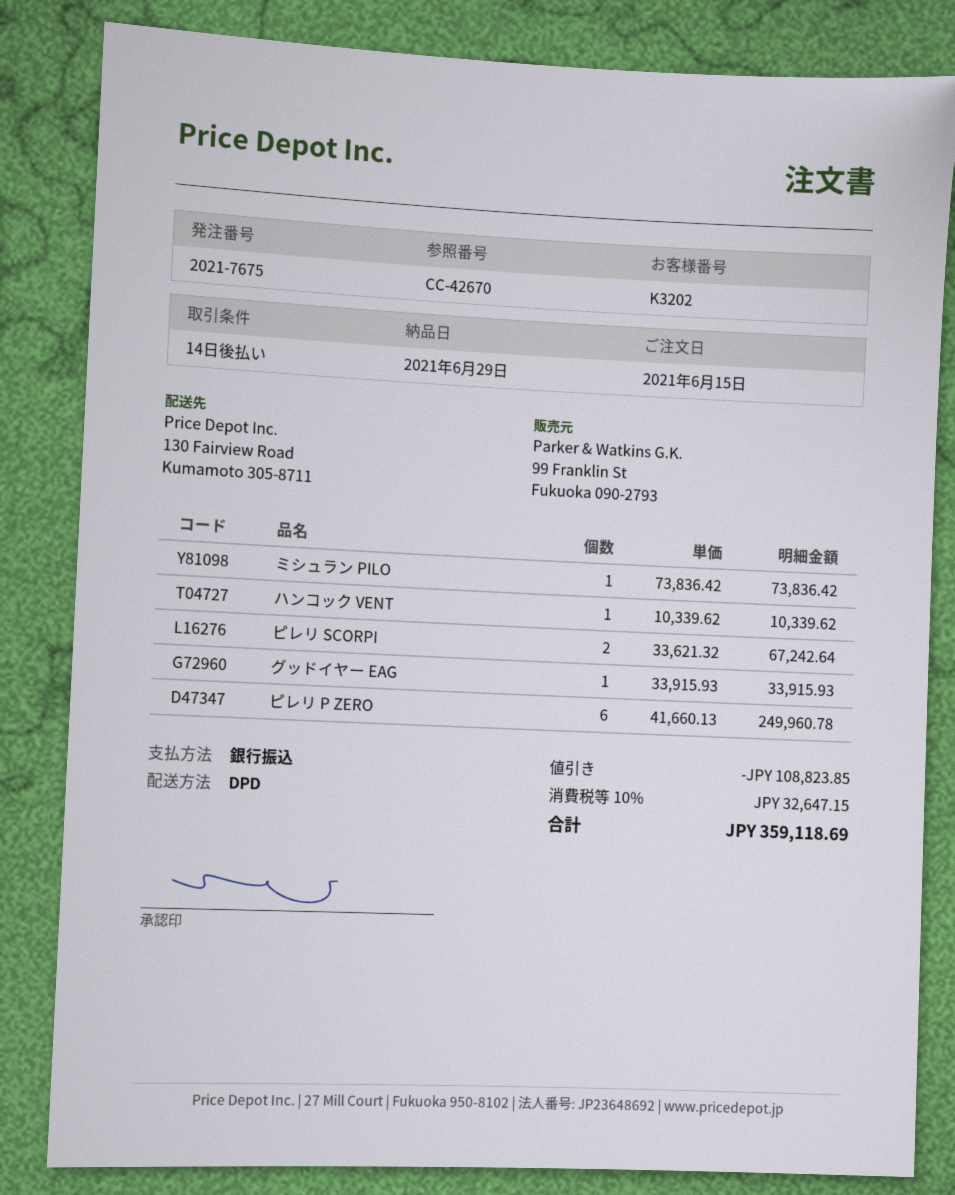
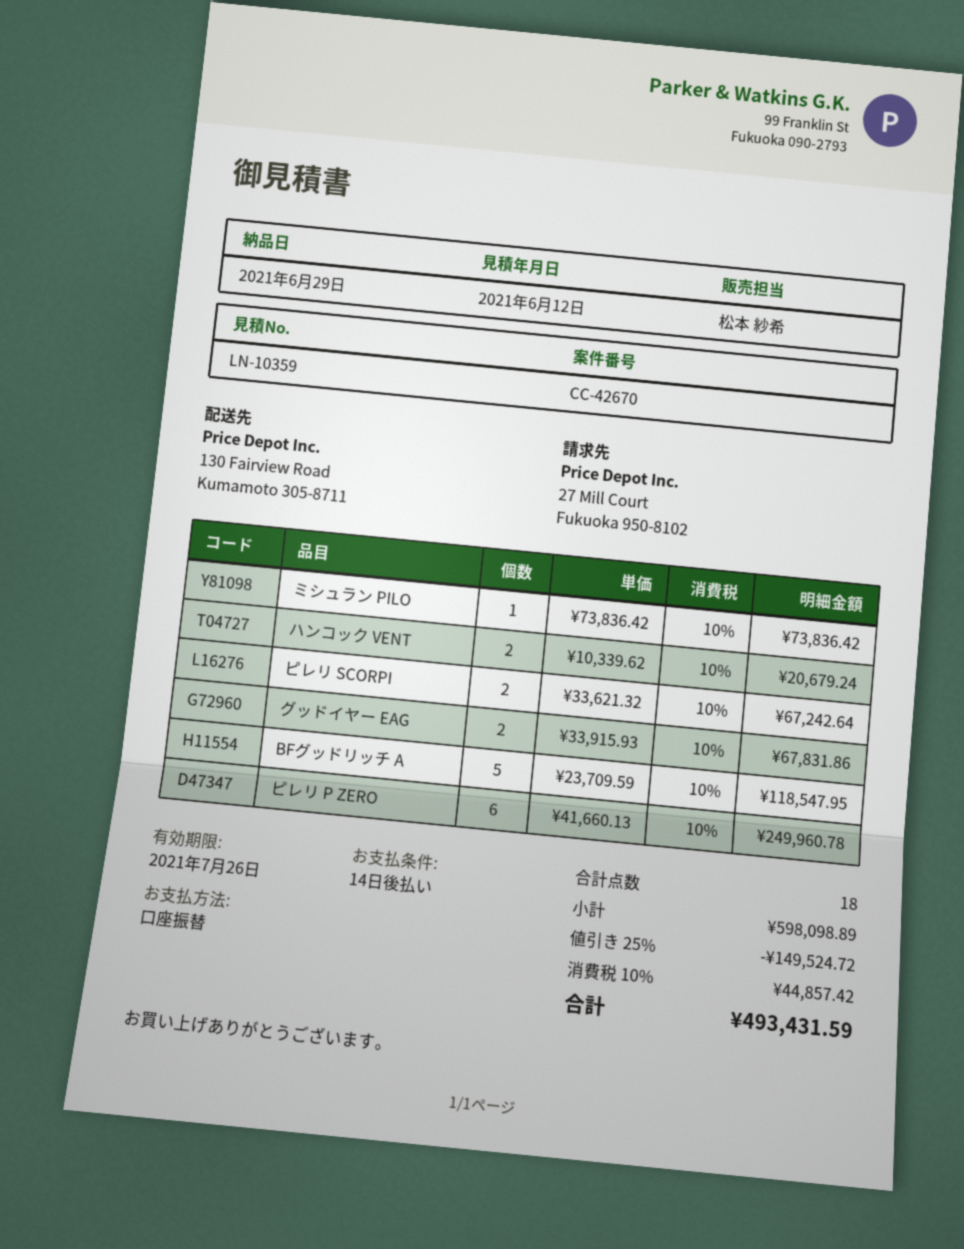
payment method: bank transfer -> direct debit
ハンコック VENT: 1 x 10339.62 = 10339.62 -> 2 x 10339.62 = 20679.24
グッドイヤー EAG: 1 x 33915.93 = 33915.93 -> 2 x 33915.93 = 67831.86
BFグッドリッチ A: none -> 5 x 23709.59 = 118547.95
discount: 108823.85 -> 149524.72
tax: 10% = 32647.15 -> 10% = 44857.42
total: 359118.69 -> 493431.59

